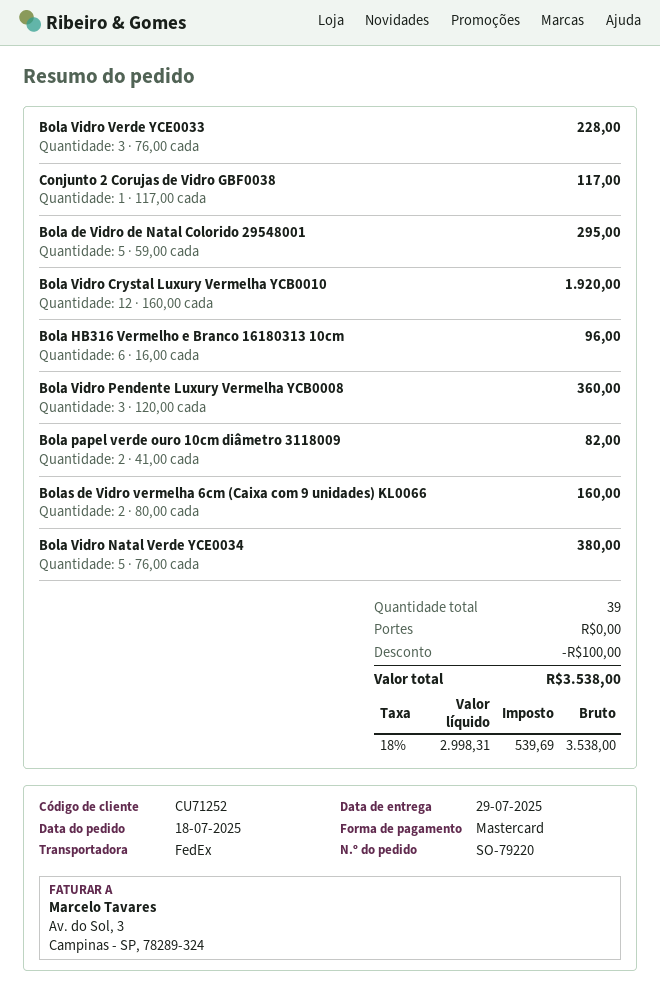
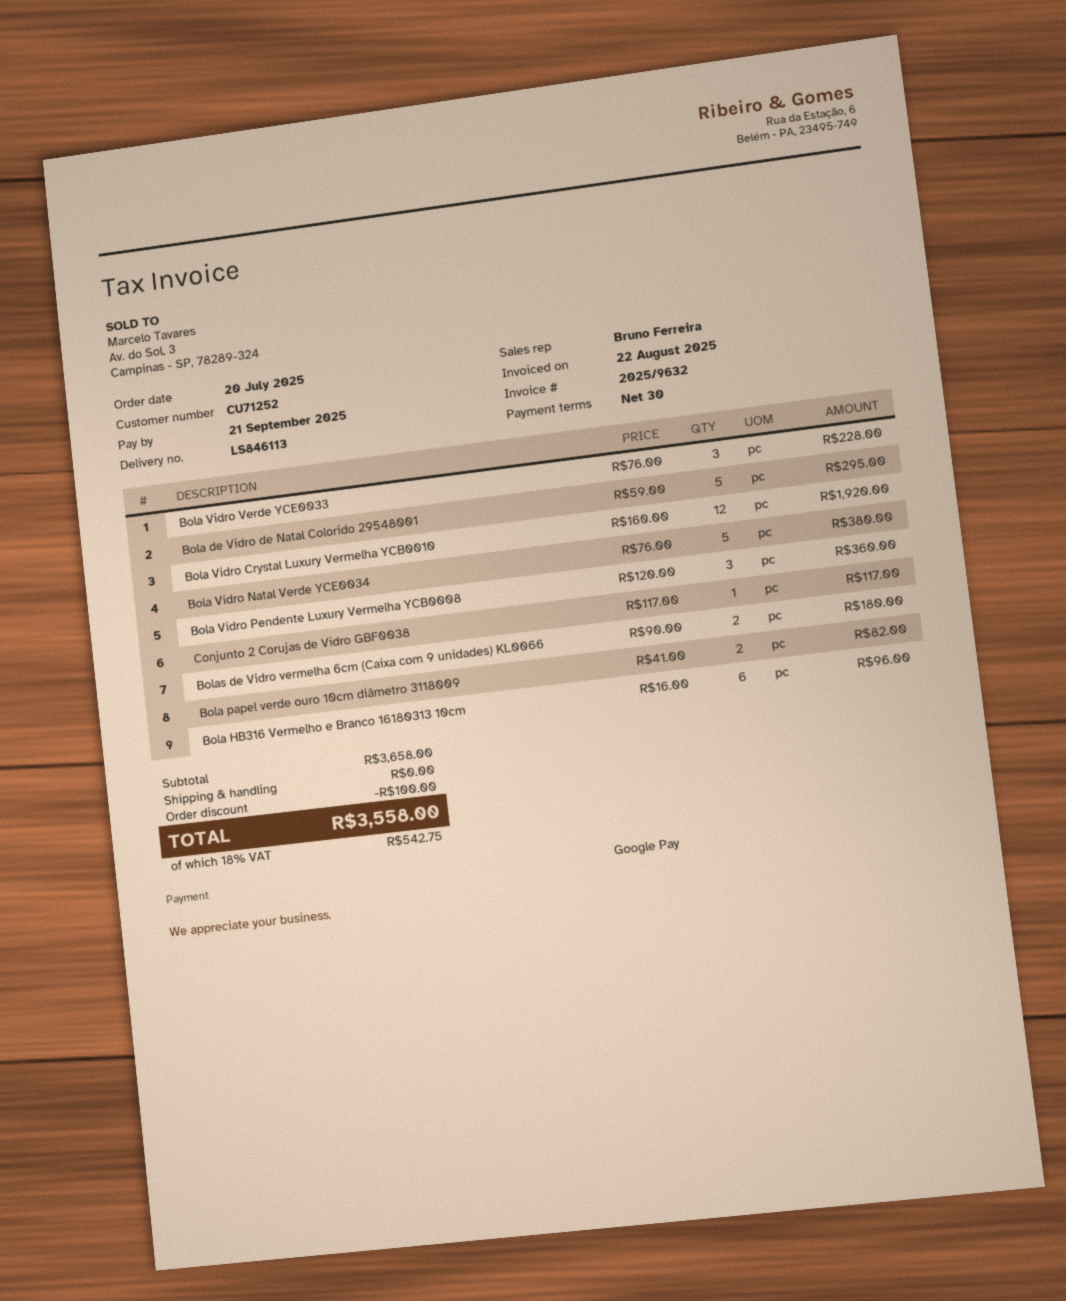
order date: 2025-07-18 -> 2025-07-20
payment method: Mastercard -> Google Pay
Bolas de Vidro vermelha 6cm (Caixa com 9 unidades) KL0066: 2 x 80.00 = 160.00 -> 2 x 90.00 = 180.00
tax: 18% = 539.69 -> 18% = 542.75
total: 3538.00 -> 3558.00

